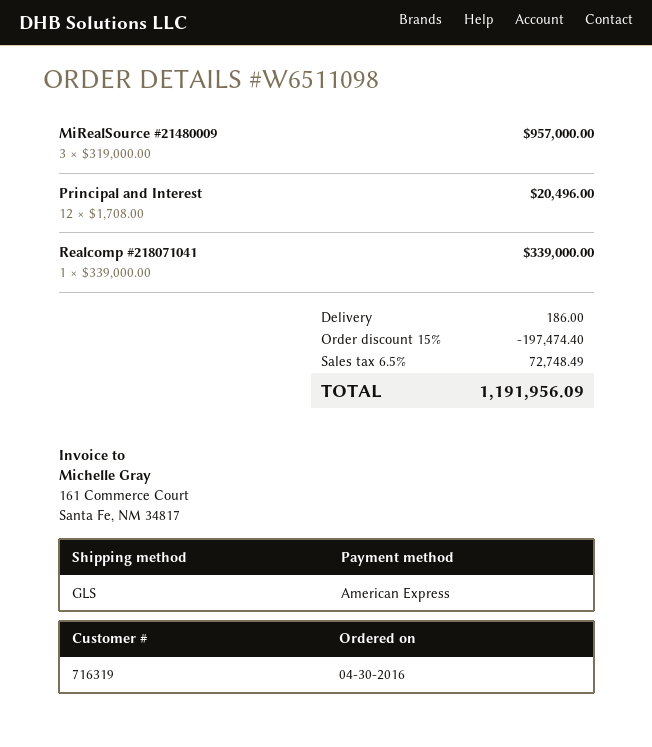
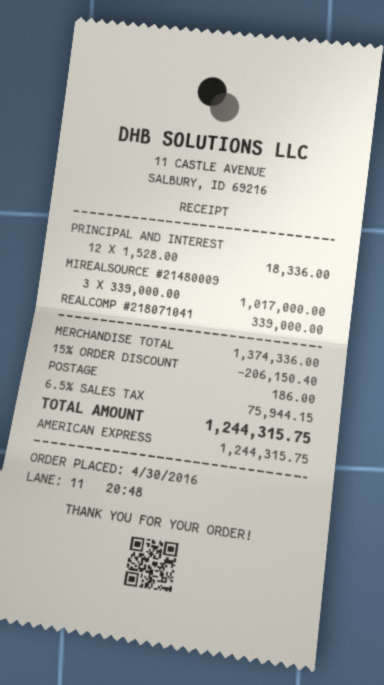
MiRealSource #21480009: 3 x 319000.00 = 957000.00 -> 3 x 339000.00 = 1017000.00
Principal and Interest: 12 x 1708.00 = 20496.00 -> 12 x 1528.00 = 18336.00
discount: 15% = 197474.40 -> 15% = 206150.40
tax: 6.5% = 72748.49 -> 6.5% = 75944.15
total: 1191956.09 -> 1244315.75

